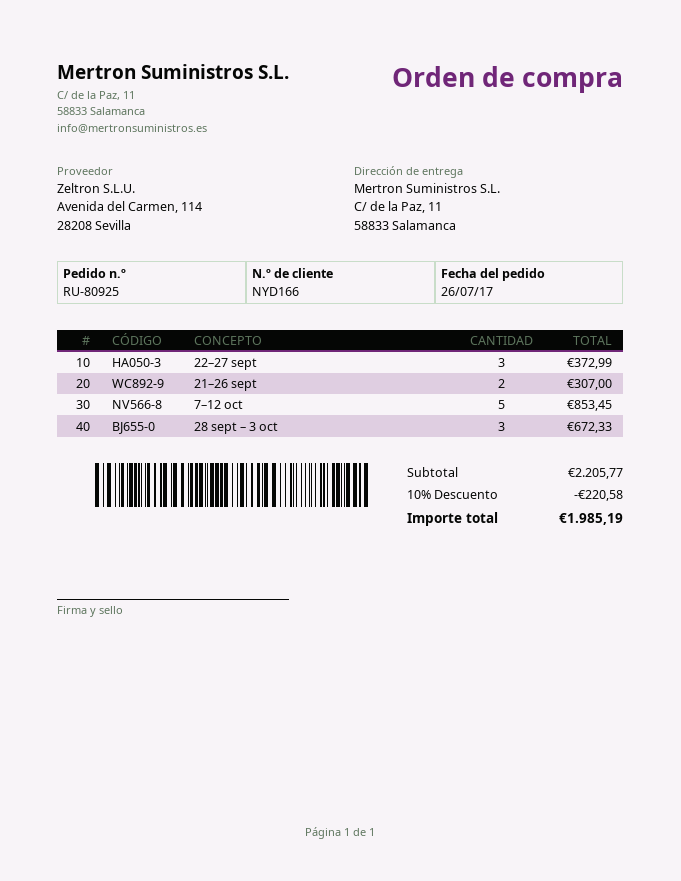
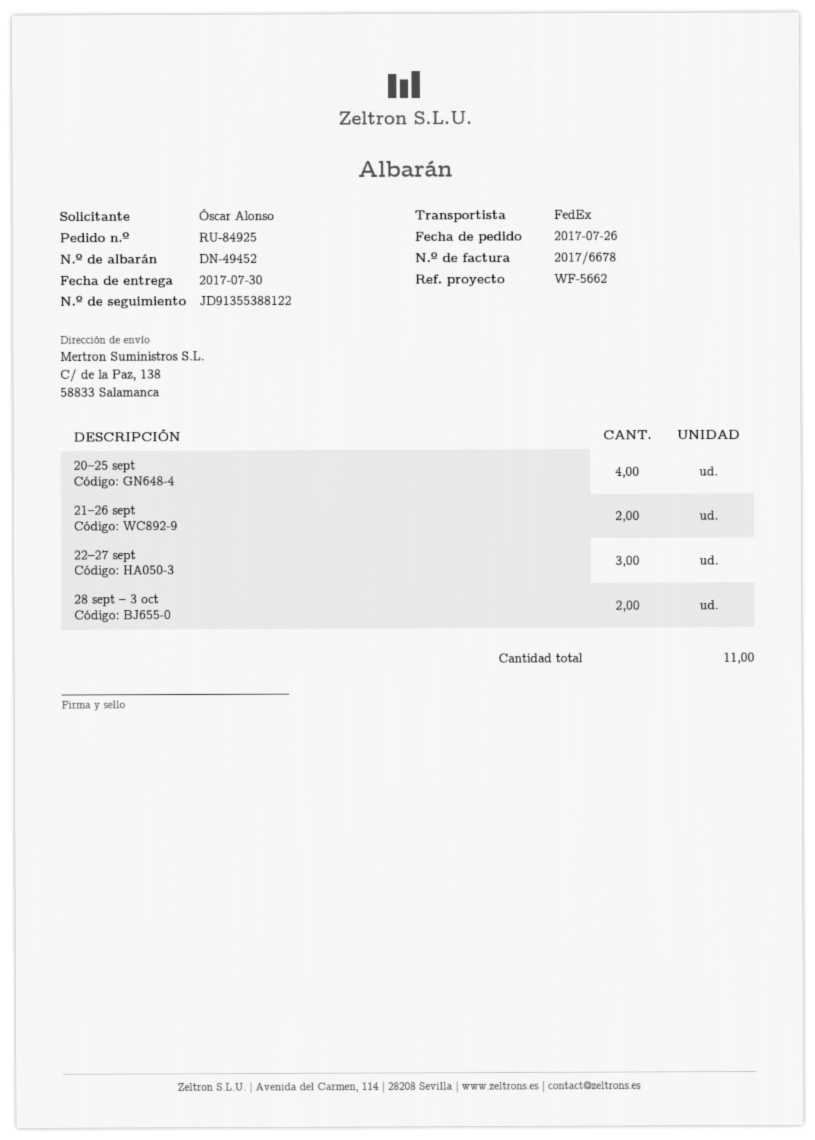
order number: RU-80925 -> RU-84925
ship to: C/ de la Paz, 11, 58833 Salamanca -> C/ de la Paz, 138, 58833 Salamanca
7–12 oct: 5 -> none
28 sept – 3 oct: 3 -> 2
20–25 sept: none -> 4

